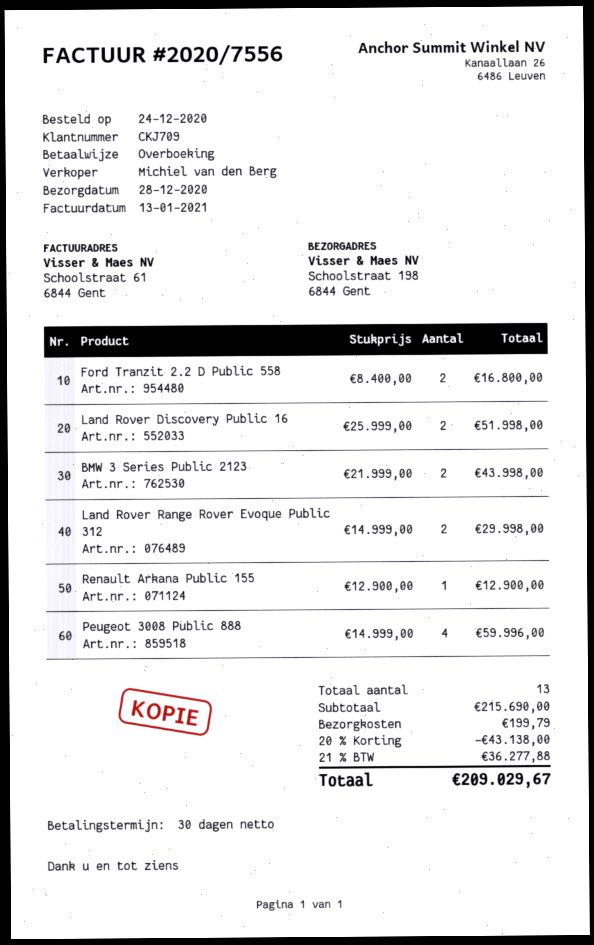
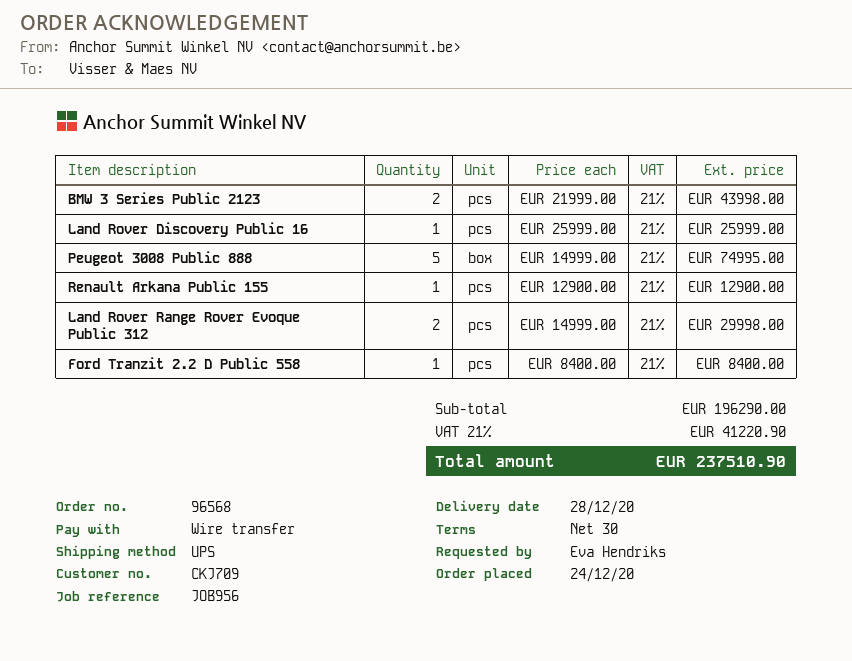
Ford Tranzit 2.2 D Public 558: 2 x 8400.00 = 16800.00 -> 1 x 8400.00 = 8400.00
Land Rover Discovery Public 16: 2 x 25999.00 = 51998.00 -> 1 x 25999.00 = 25999.00
Peugeot 3008 Public 888: 4 x 14999.00 = 59996.00 -> 5 x 14999.00 = 74995.00
subtotal: 215690.00 -> 196290.00
discount: 20% = 43138.00 -> none
shipping: 199.79 -> none
tax: 21% = 36277.88 -> 21% = 41220.90
total: 209029.67 -> 237510.90

